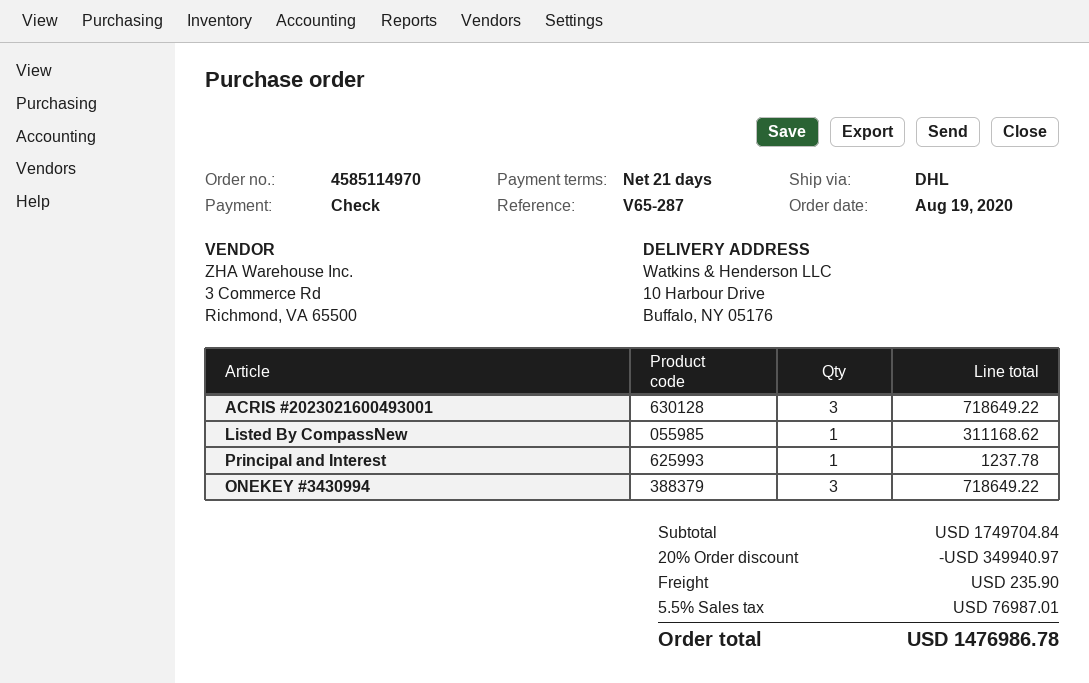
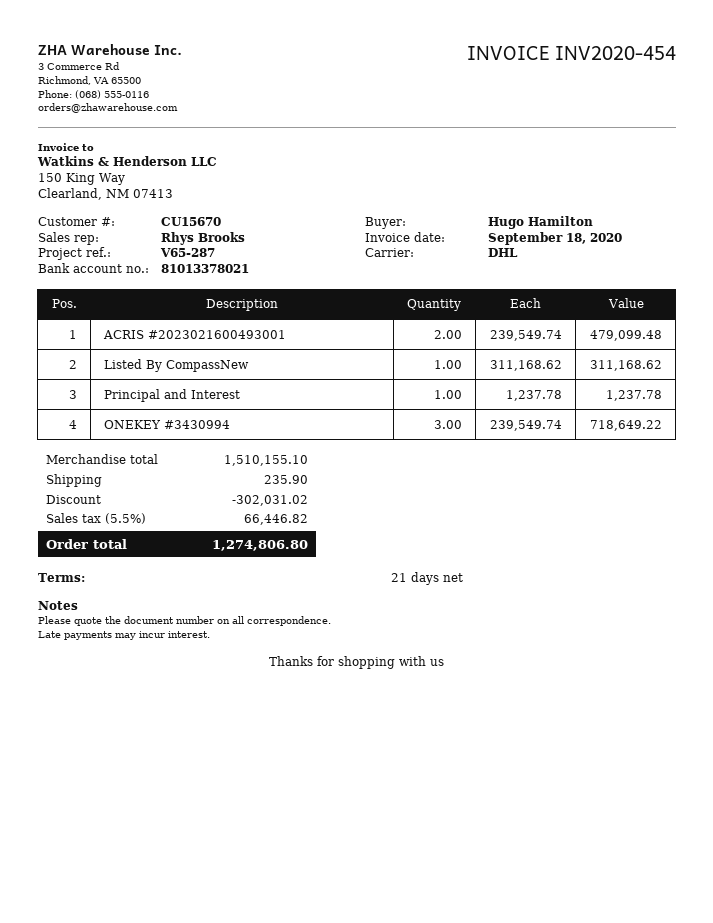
ACRIS #2023021600493001: 3 for 718649.22 -> 2 for 479099.48
subtotal: 1749704.84 -> 1510155.10
discount: 349940.97 -> 302031.02
tax: 5.5% = 76987.01 -> 5.5% = 66446.82
total: 1476986.78 -> 1274806.80

